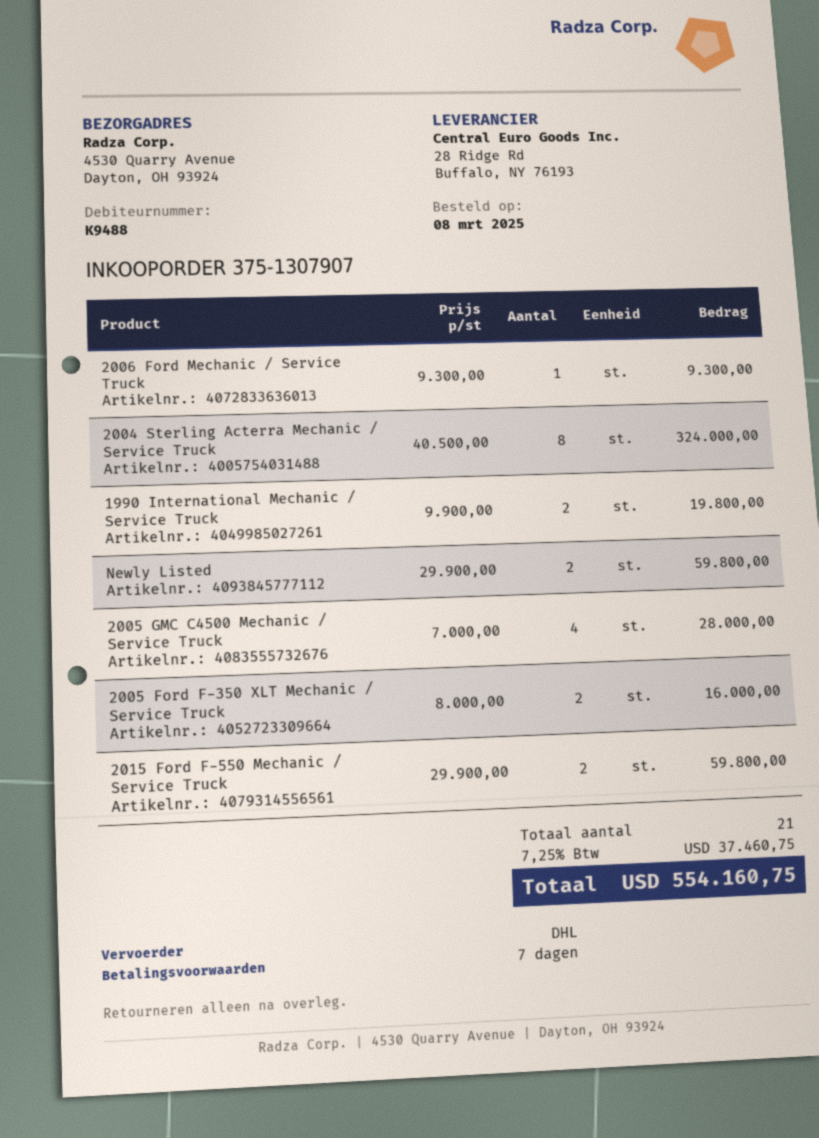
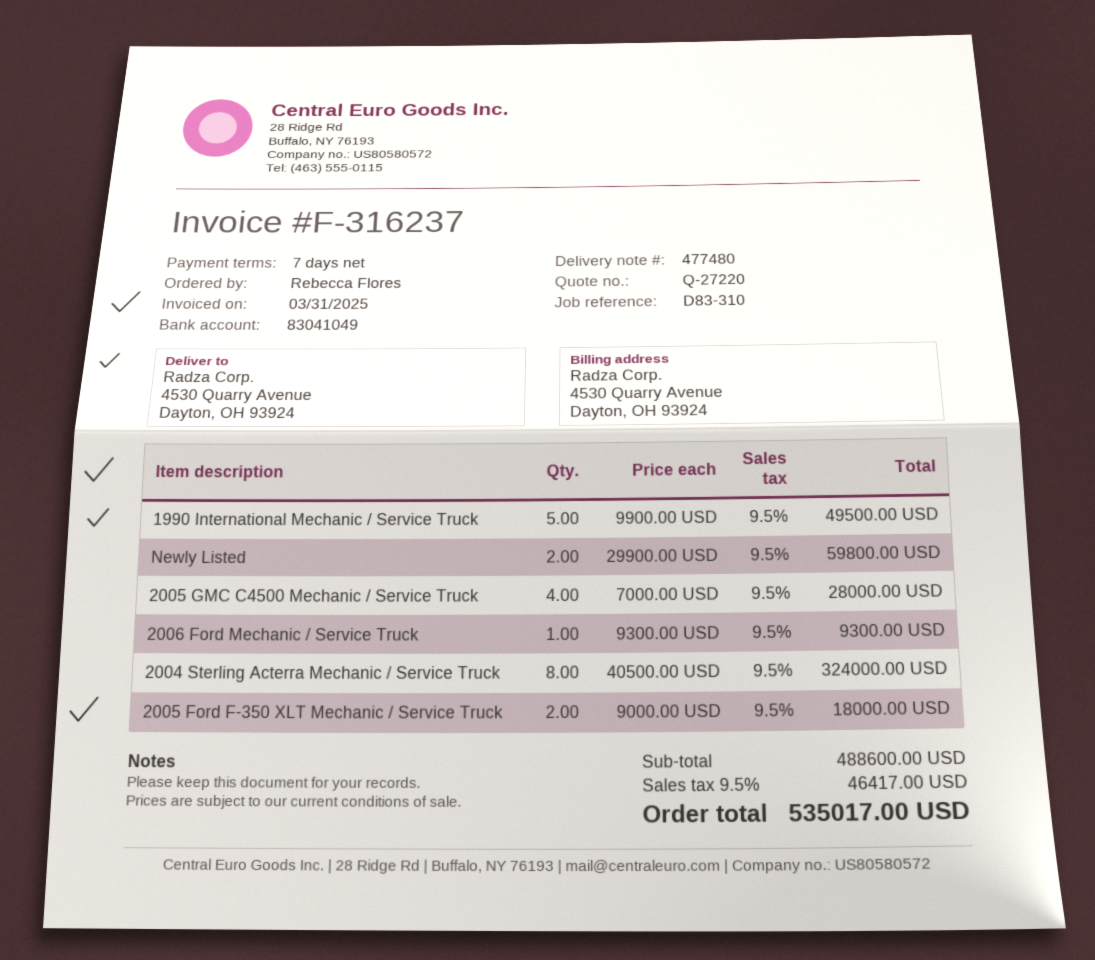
1990 International Mechanic / Service Truck: 2 x 9900.00 = 19800.00 -> 5 x 9900.00 = 49500.00
2005 Ford F-350 XLT Mechanic / Service Truck: 2 x 8000.00 = 16000.00 -> 2 x 9000.00 = 18000.00
2015 Ford F-550 Mechanic / Service Truck: 2 x 29900.00 = 59800.00 -> none
tax: 7.25% = 37460.75 -> 9.5% = 46417.00
total: 554160.75 -> 535017.00

